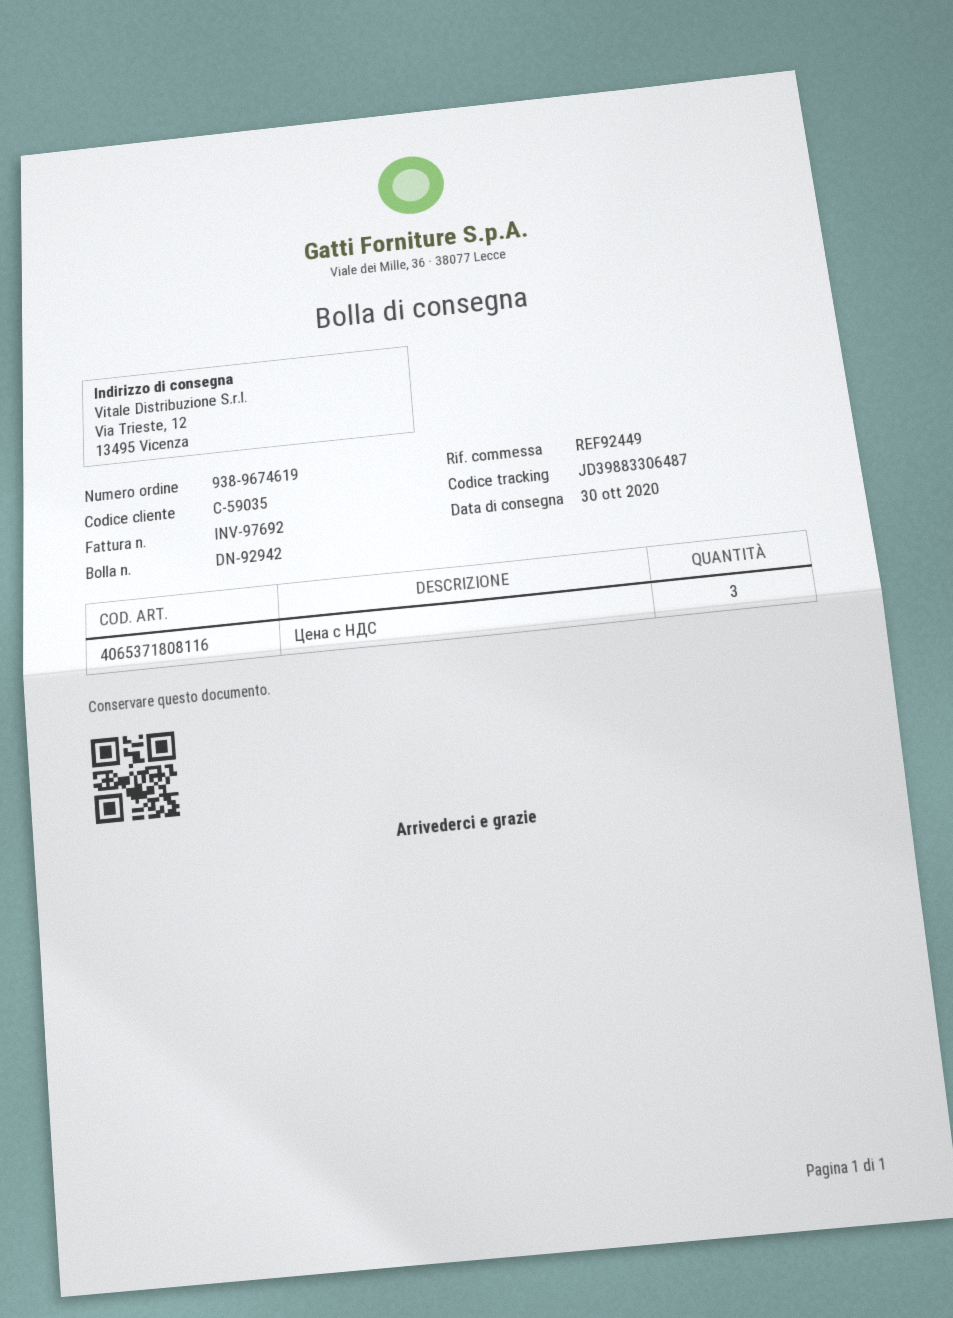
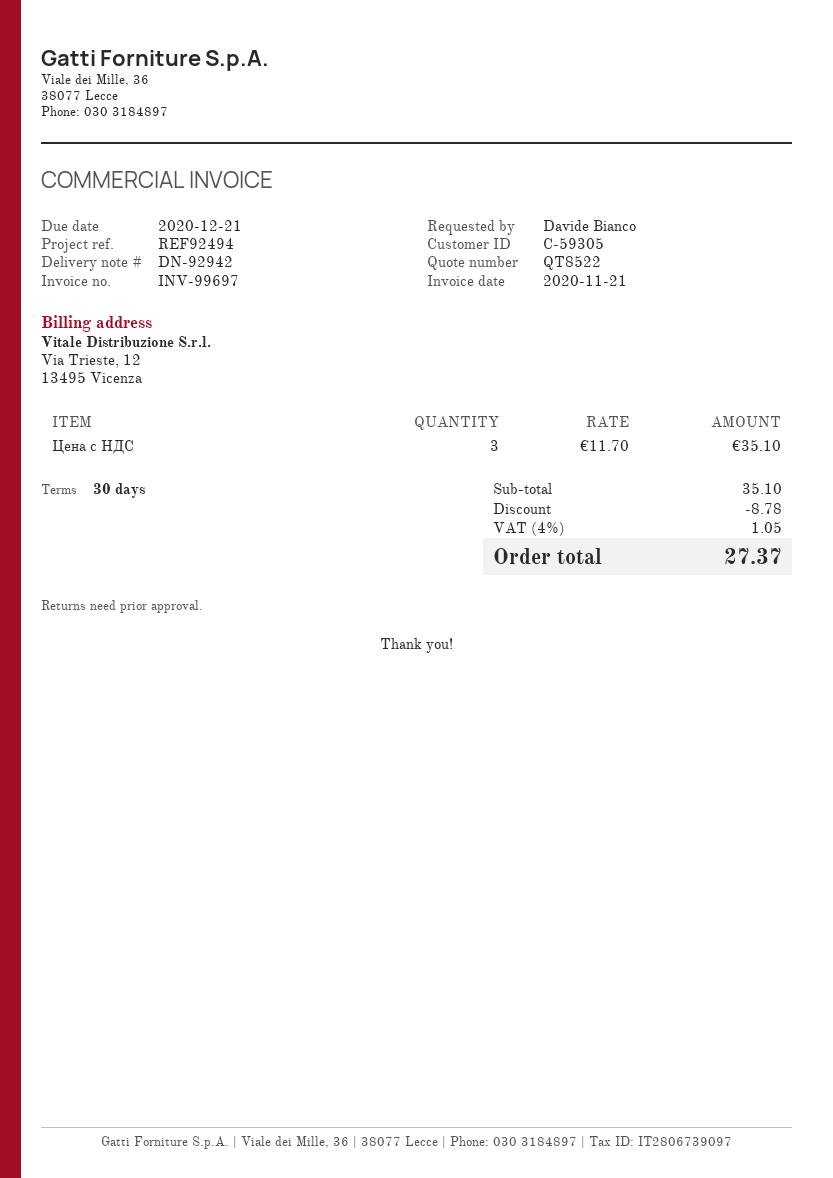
invoice number: INV-97692 -> INV-99697
customer number: C-59035 -> C-59305
reference: REF92449 -> REF92494

